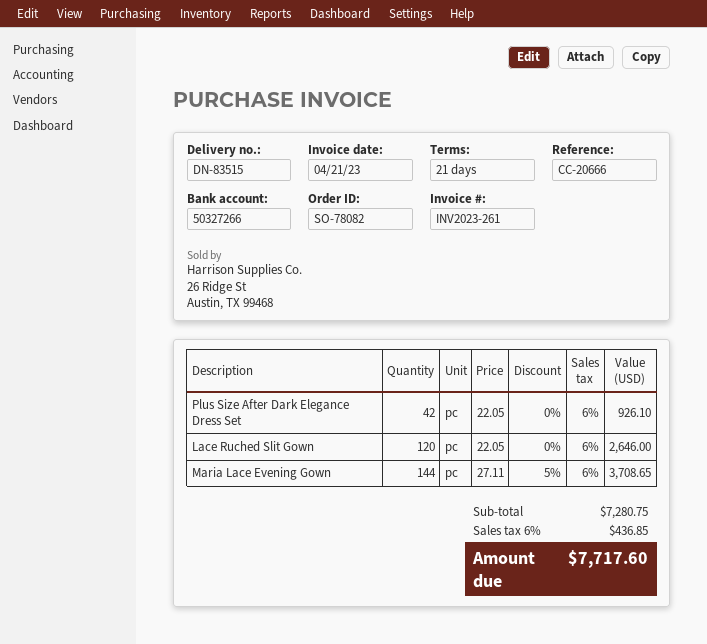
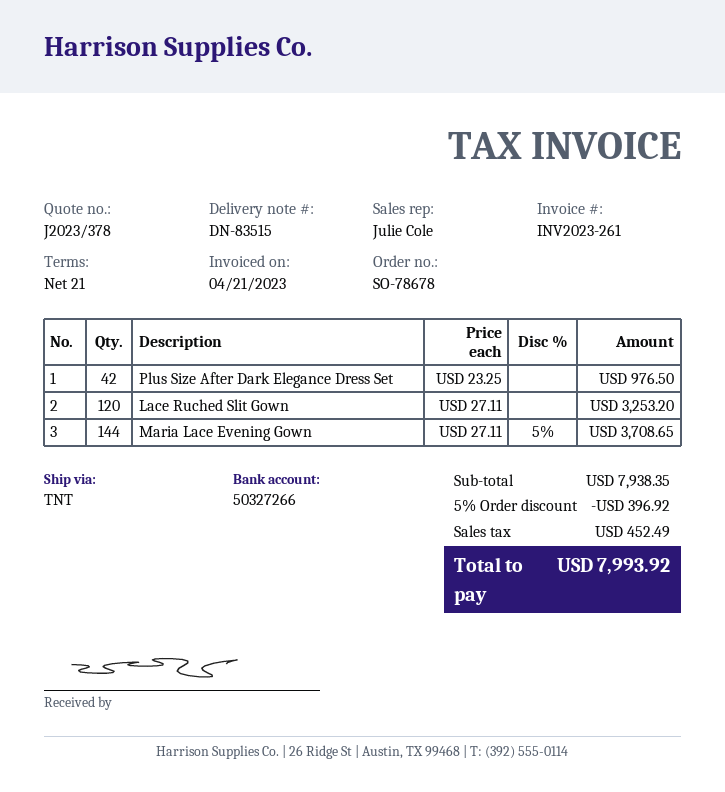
order number: SO-78082 -> SO-78678
Plus Size After Dark Elegance Dress Set: 42 x 22.05 = 926.10 -> 42 x 23.25 = 976.50
Lace Ruched Slit Gown: 120 x 22.05 = 2646.00 -> 120 x 27.11 = 3253.20
subtotal: 7280.75 -> 7938.35
discount: none -> 5% = 396.92
tax: 436.85 -> 452.49
total: 7717.60 -> 7993.92

